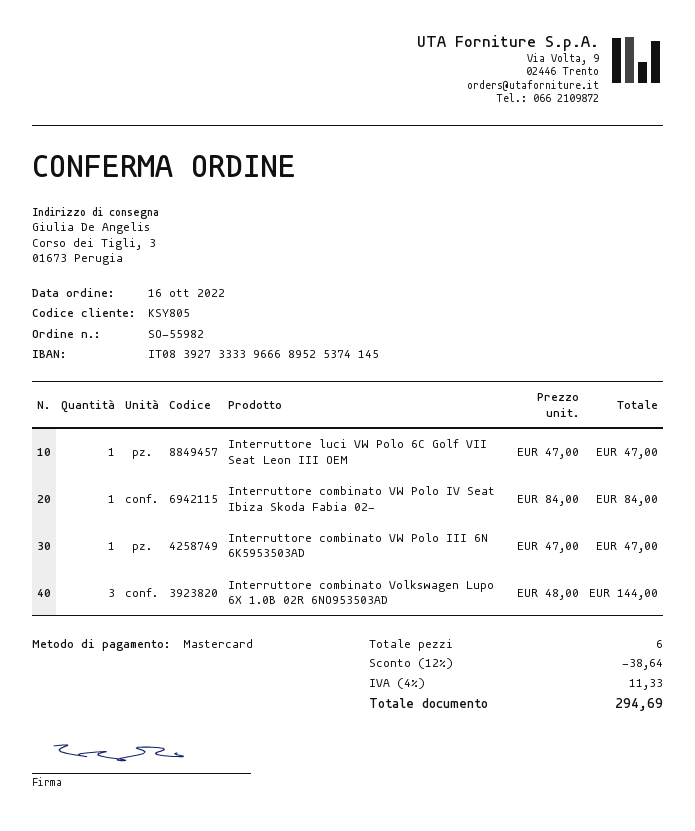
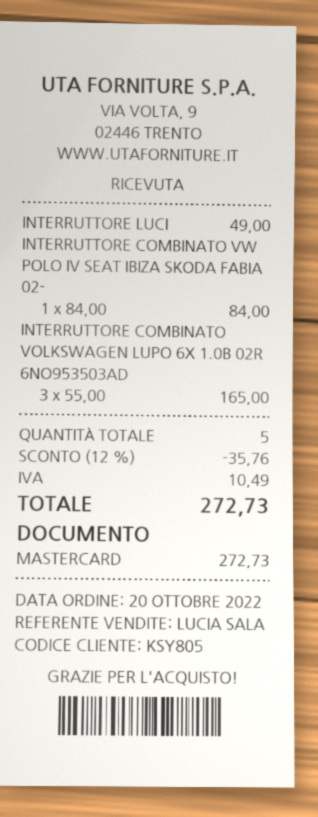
order date: 2022-10-16 -> 2022-10-20
Interruttore luci VW Polo 6C Golf VII Seat Leon III OEM: 1 x 47.00 = 47.00 -> 1 x 49.00 = 49.00
Interruttore combinato VW Polo III 6N 6K5953503AD: 1 x 47.00 = 47.00 -> none
Interruttore combinato Volkswagen Lupo 6X 1.0B 02R 6NO953503AD: 3 x 48.00 = 144.00 -> 3 x 55.00 = 165.00
total quantity: 6 -> 5
discount: 12% = 38.64 -> 12% = 35.76
tax: 11.33 -> 10.49
total: 294.69 -> 272.73

